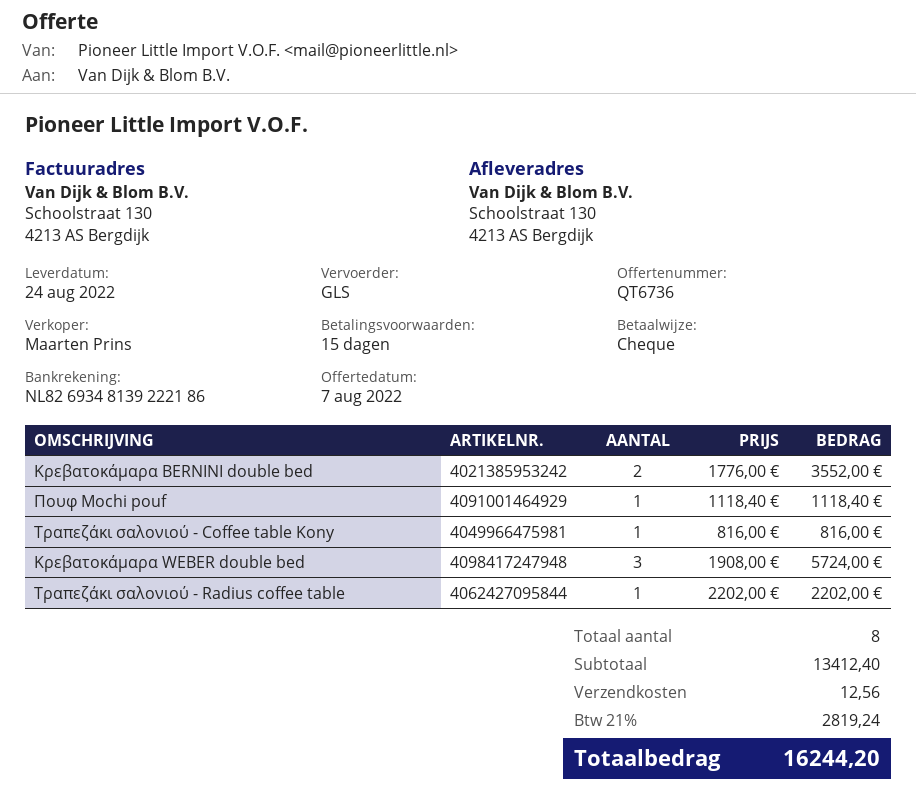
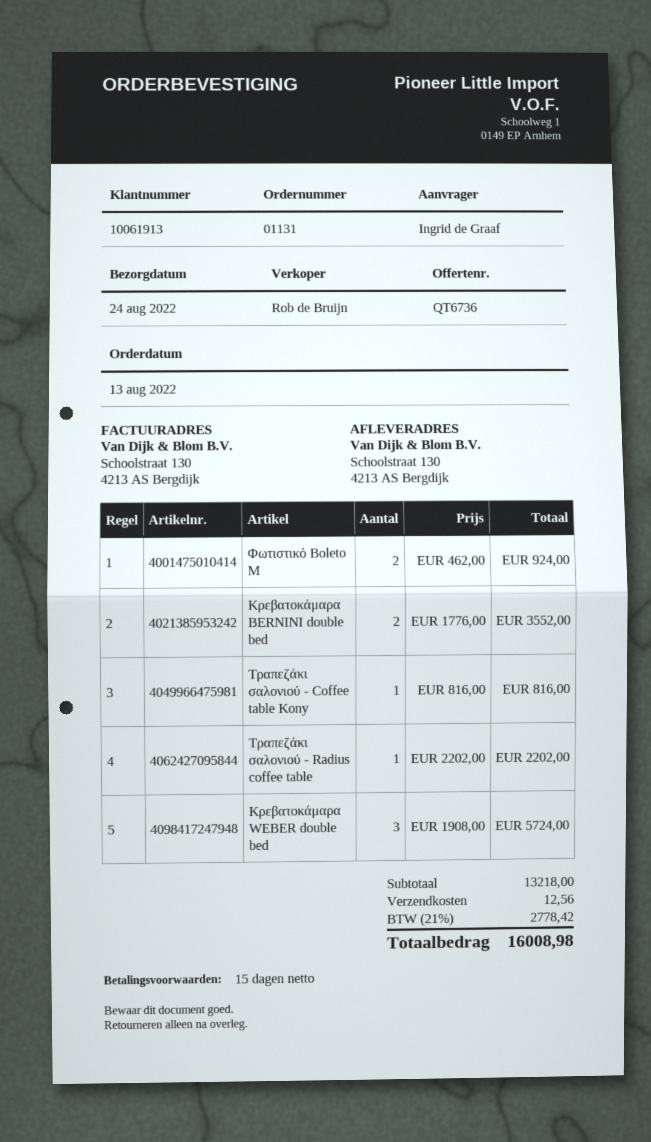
sales rep: Maarten Prins -> Rob de Bruijn
Πουφ Mochi pouf: 1 x 1118.40 = 1118.40 -> none
Φωτιστικό Boleto M: none -> 2 x 462.00 = 924.00
subtotal: 13412.40 -> 13218.00
tax: 21% = 2819.24 -> 21% = 2778.42
total: 16244.20 -> 16008.98

